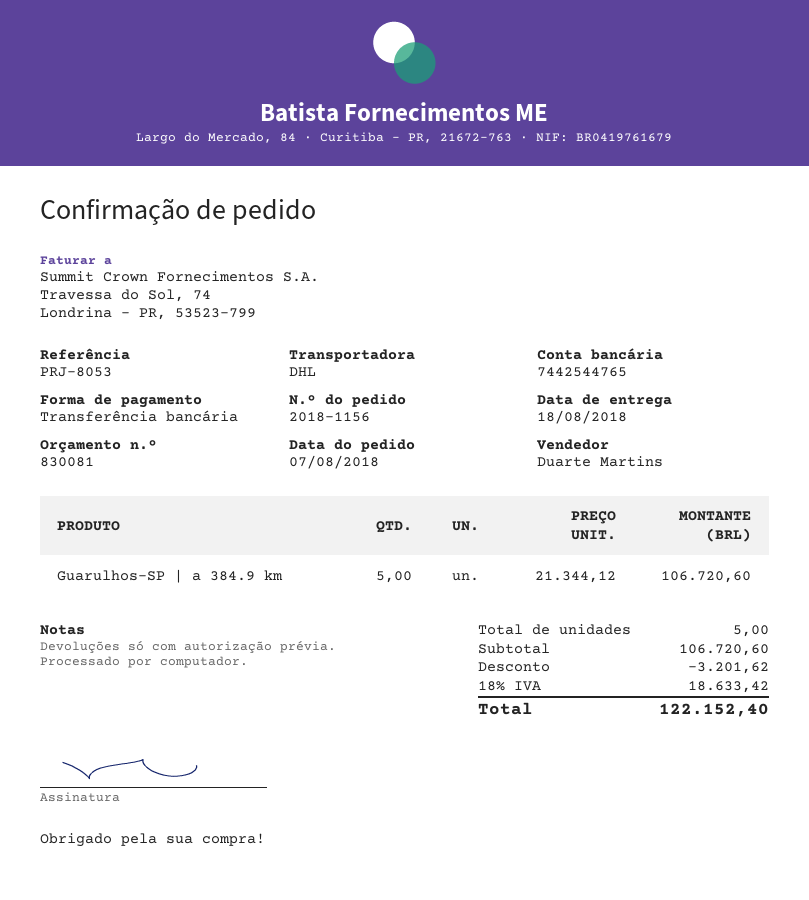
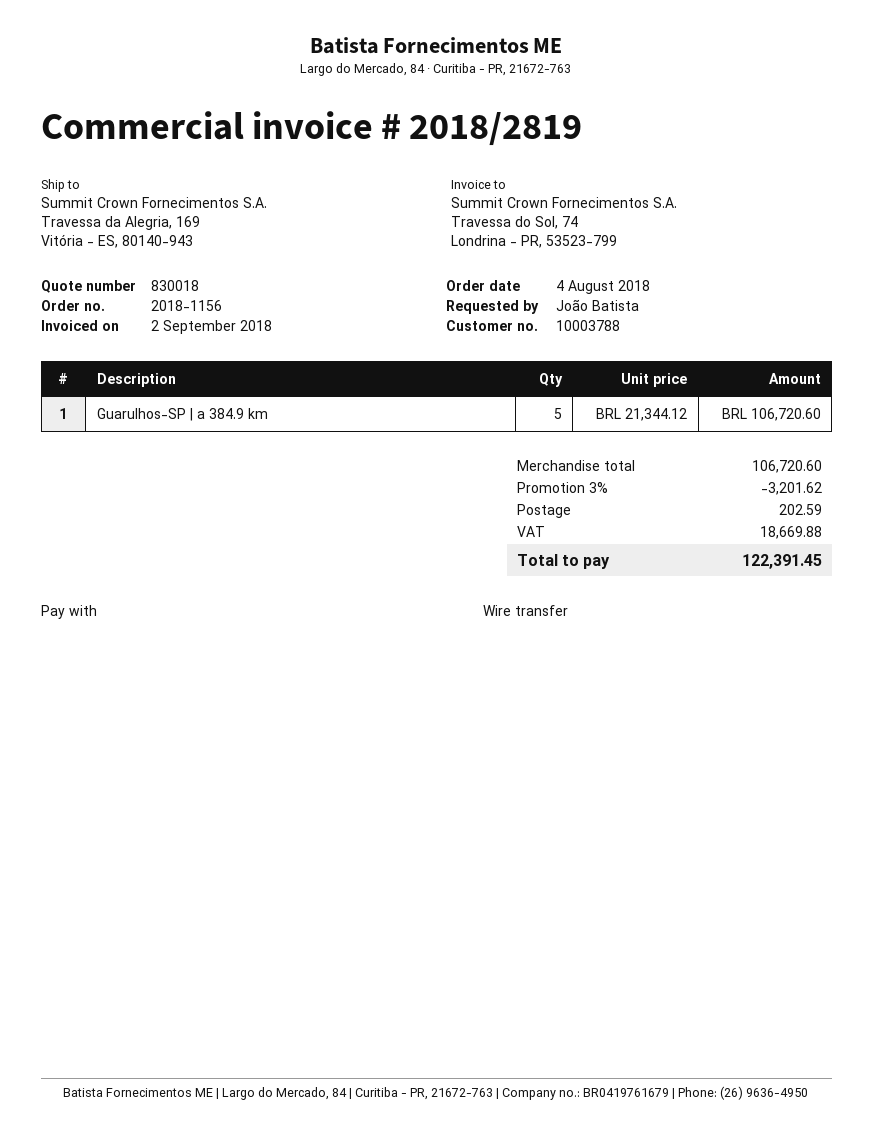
quote number: 830081 -> 830018
order date: 2018-08-07 -> 2018-08-04
shipping: none -> 202.59
tax: 18633.42 -> 18669.88
total: 122152.40 -> 122391.45

